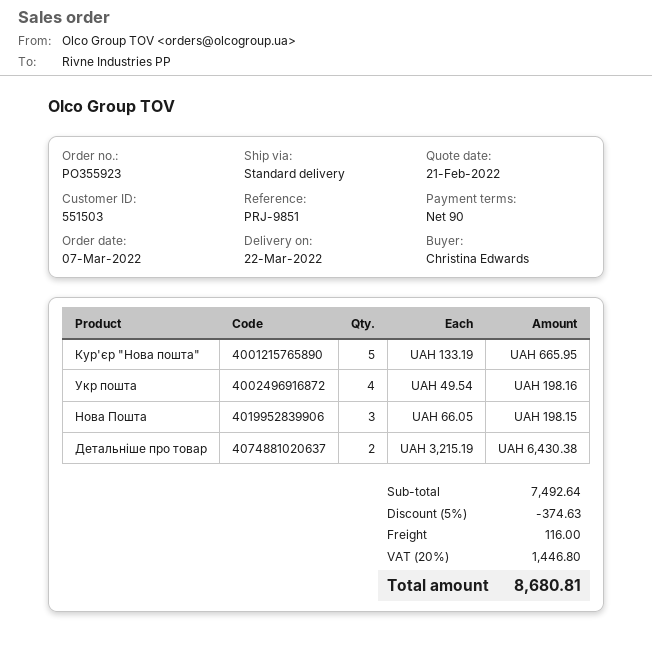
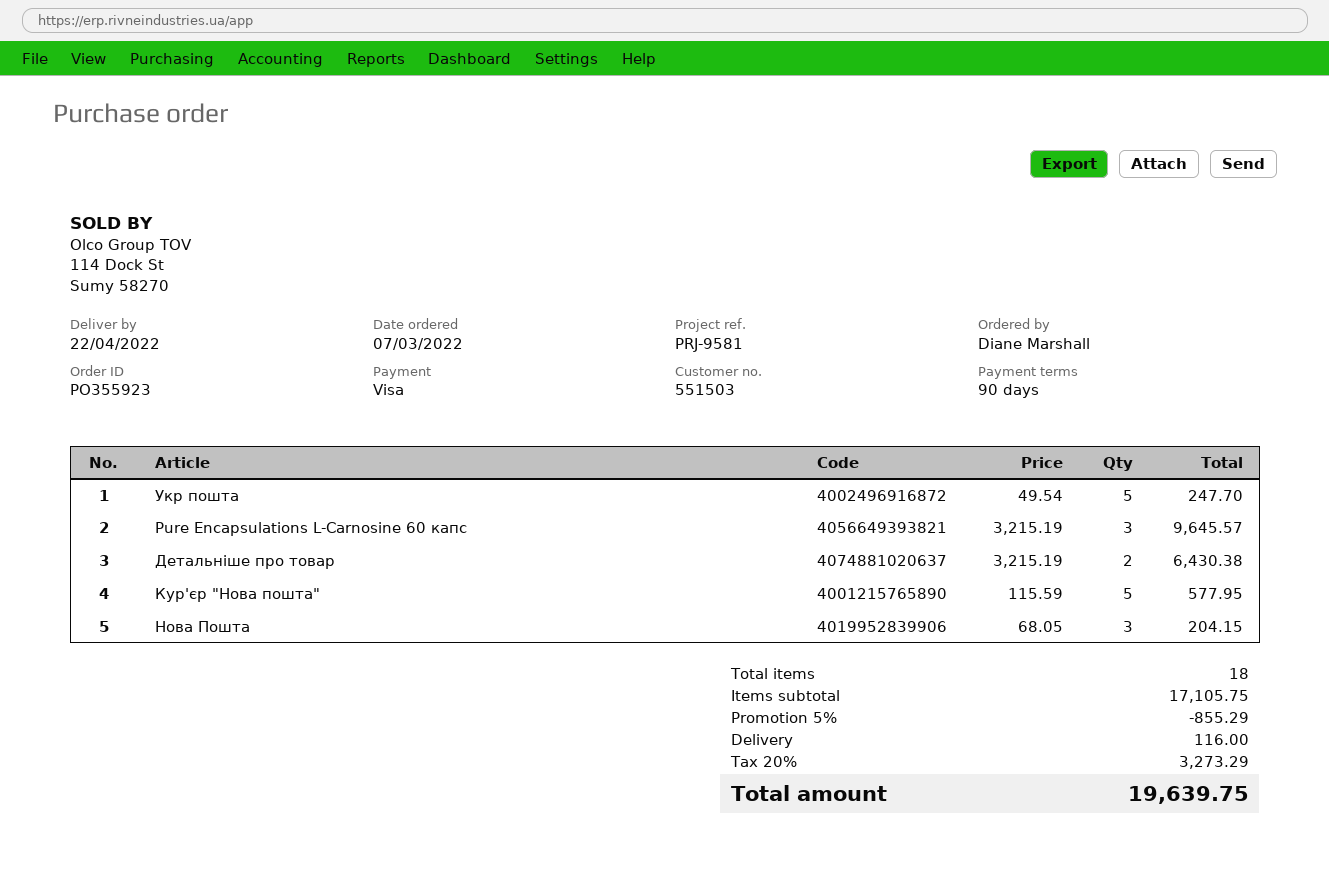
delivery date: 2022-03-22 -> 2022-04-22
reference: PRJ-9851 -> PRJ-9581
ordered by: Christina Edwards -> Diane Marshall
Кур'єр "Нова пошта": 5 x 133.19 = 665.95 -> 5 x 115.59 = 577.95
Укр пошта: 4 x 49.54 = 198.16 -> 5 x 49.54 = 247.70
Нова Пошта: 3 x 66.05 = 198.15 -> 3 x 68.05 = 204.15
Pure Encapsulations L-Carnosine 60 капс: none -> 3 x 3215.19 = 9645.57
subtotal: 7492.64 -> 17105.75
discount: 5% = 374.63 -> 5% = 855.29
tax: 20% = 1446.80 -> 20% = 3273.29
total: 8680.81 -> 19639.75

